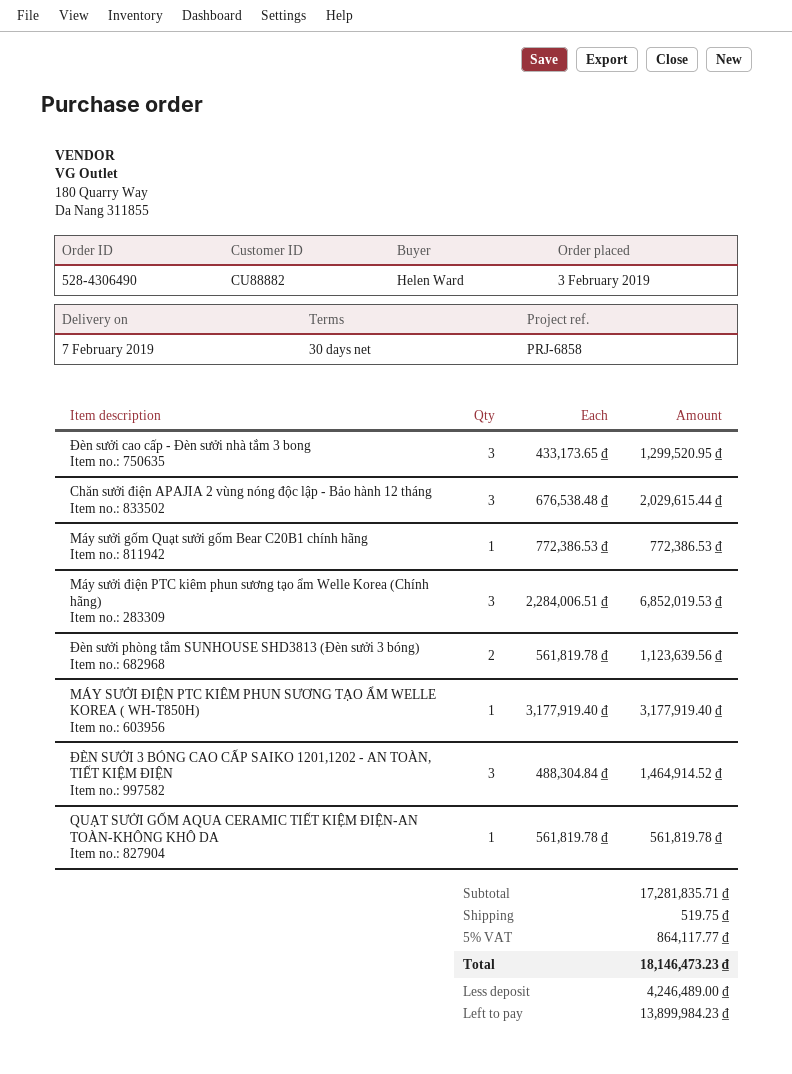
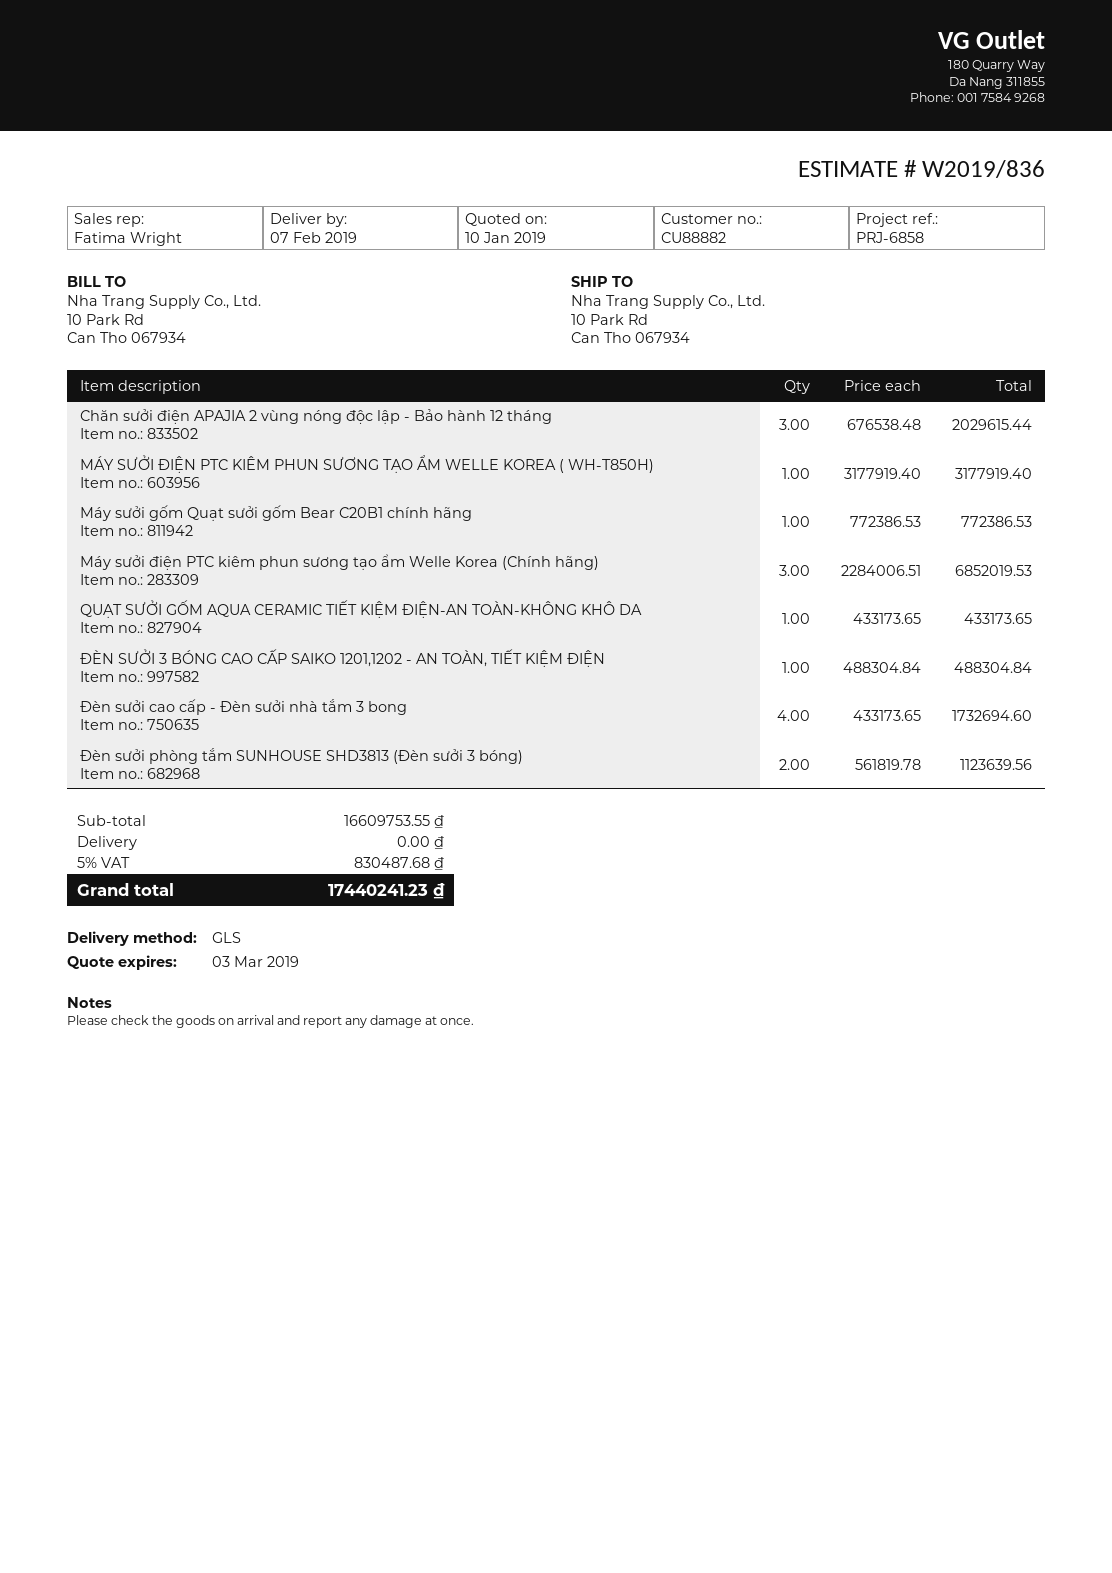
Đèn sưởi cao cấp - Đèn sưởi nhà tắm 3 bong: 3 x 433173.65 = 1299520.95 -> 4 x 433173.65 = 1732694.60
ĐÈN SƯỞI 3 BÓNG CAO CẤP SAIKO 1201,1202 - AN TOÀN, TIẾT KIỆM ĐIỆN: 3 x 488304.84 = 1464914.52 -> 1 x 488304.84 = 488304.84
QUẠT SƯỞI GỐM AQUA CERAMIC TIẾT KIỆM ĐIỆN-AN TOÀN-KHÔNG KHÔ DA: 1 x 561819.78 = 561819.78 -> 1 x 433173.65 = 433173.65
subtotal: 17281835.71 -> 16609753.55
shipping: 519.75 -> 0.00
tax: 5% = 864117.77 -> 5% = 830487.68
total: 18146473.23 -> 17440241.23

